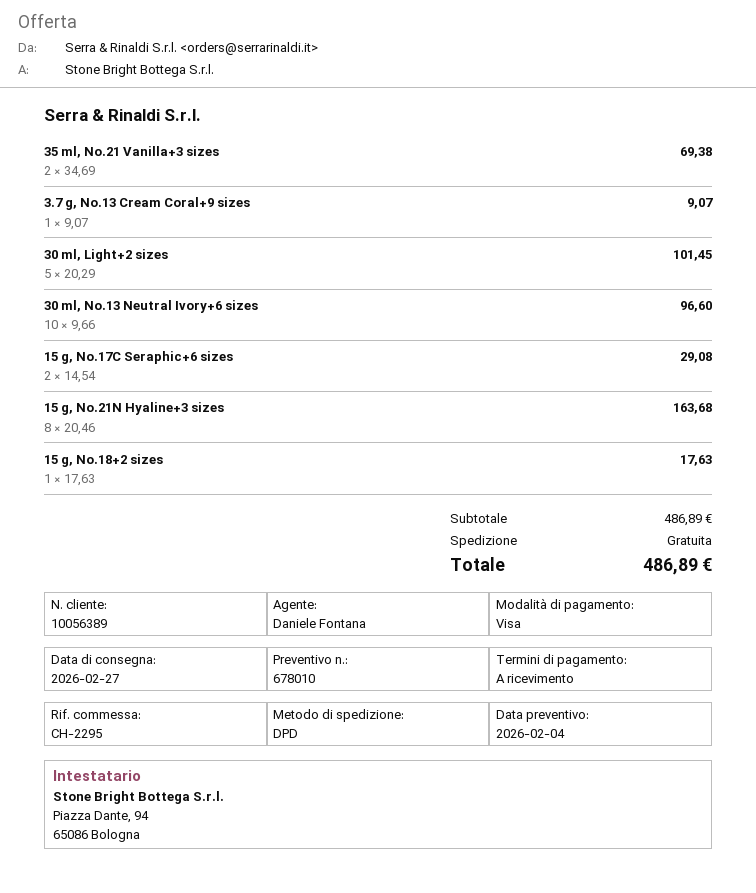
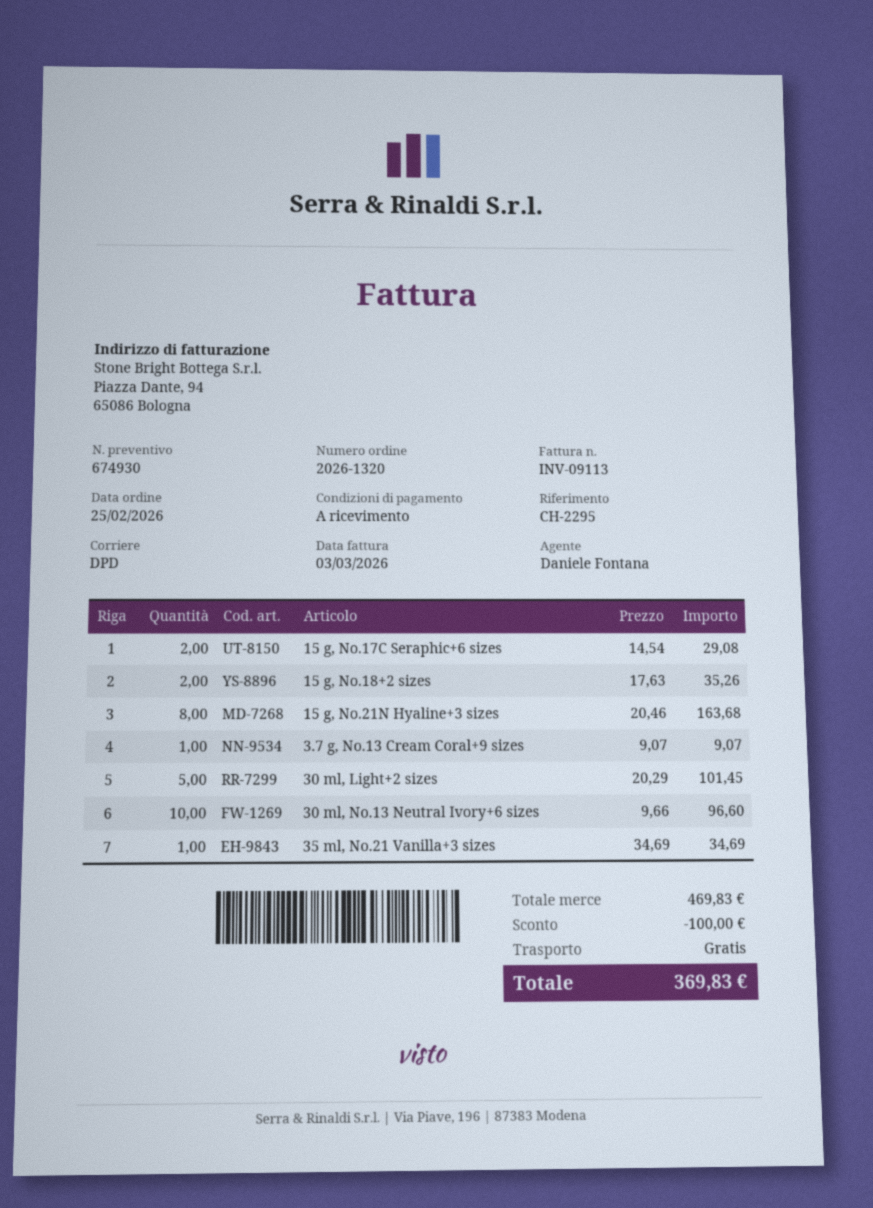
quote number: 678010 -> 674930
35 ml, No.21 Vanilla+3 sizes: 2 x 34.69 = 69.38 -> 1 x 34.69 = 34.69
15 g, No.18+2 sizes: 1 x 17.63 = 17.63 -> 2 x 17.63 = 35.26
subtotal: 486.89 -> 469.83
discount: none -> 100.00
total: 486.89 -> 369.83

